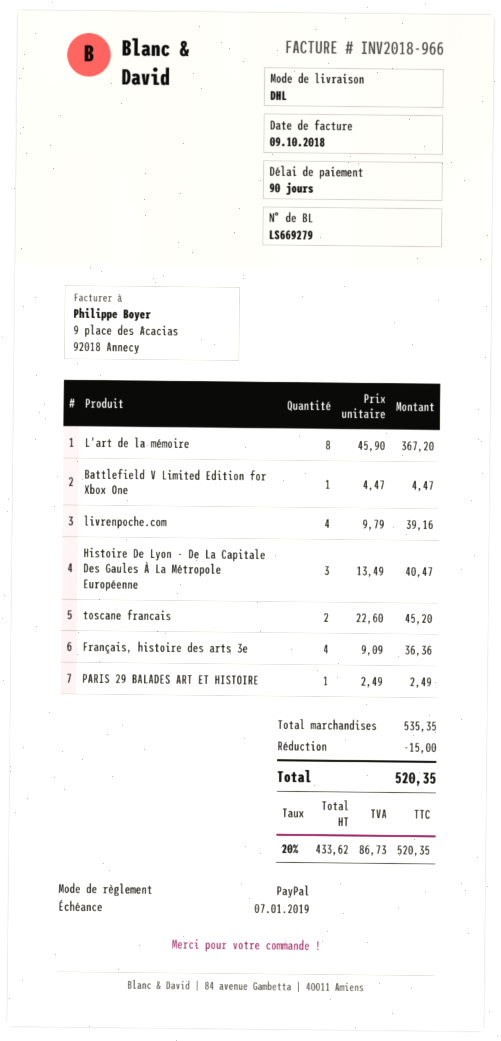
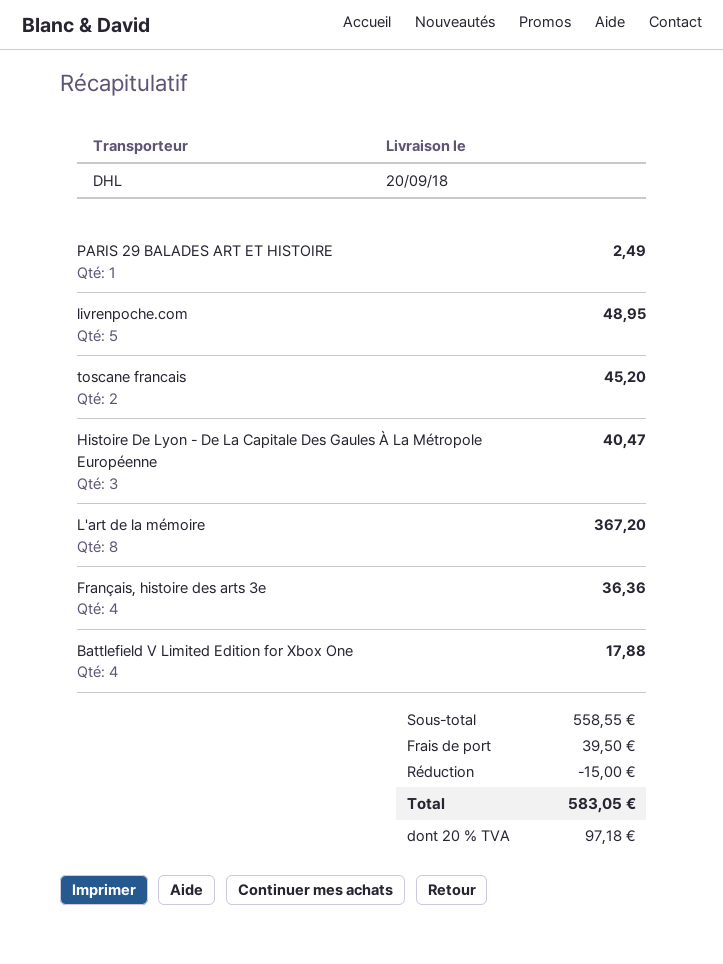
Battlefield V Limited Edition for Xbox One: 1 for 4.47 -> 4 for 17.88
livrenpoche.com: 4 for 39.16 -> 5 for 48.95
subtotal: 535.35 -> 558.55
shipping: none -> 39.50
tax: 20% = 86.73 -> 20% = 97.18
total: 520.35 -> 583.05

